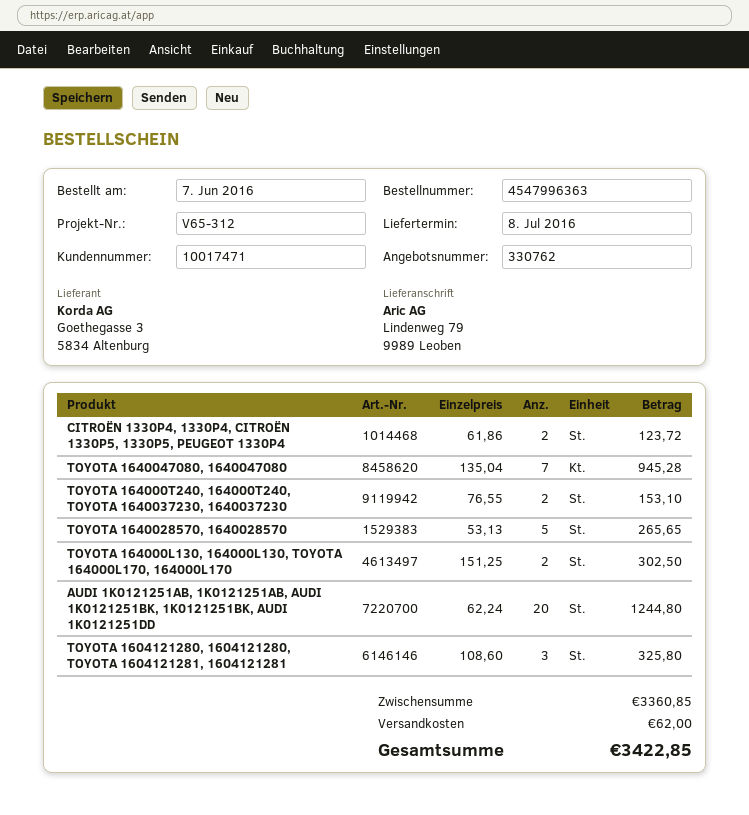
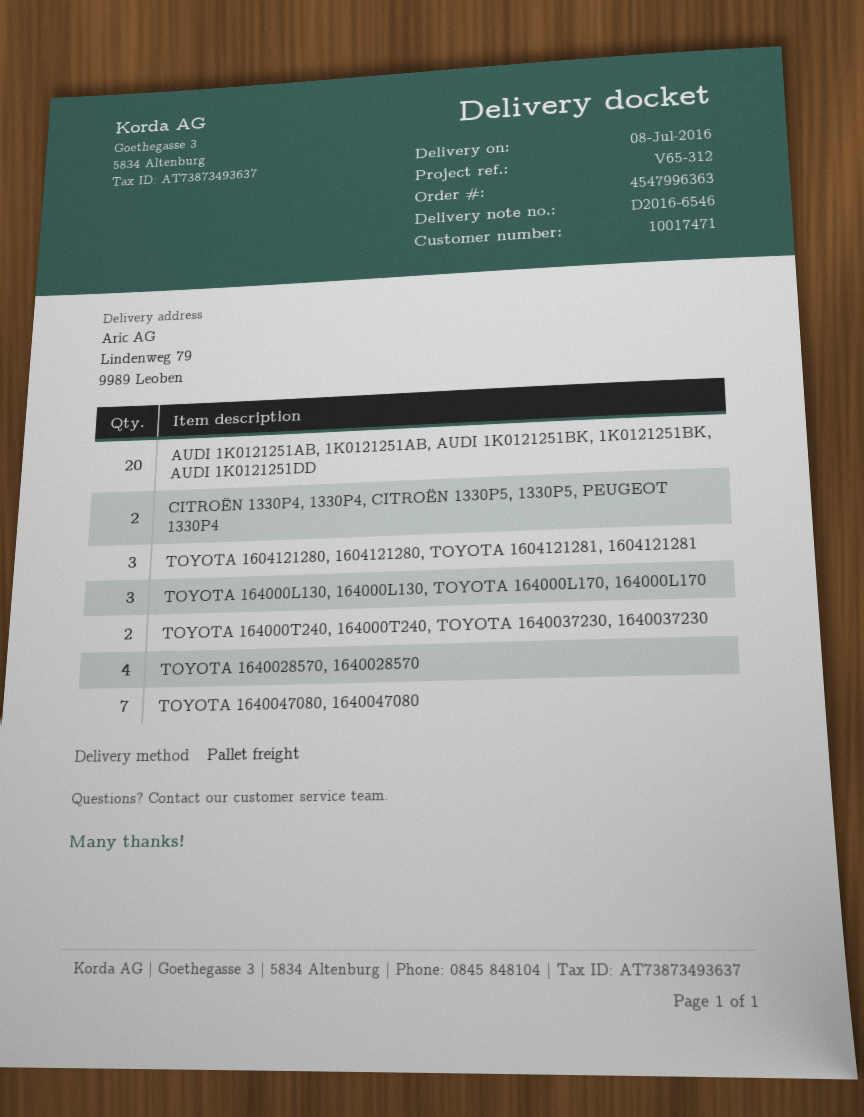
TOYOTA 1640028570, 1640028570: 5 -> 4
TOYOTA 164000L130, 164000L130, TOYOTA 164000L170, 164000L170: 2 -> 3

